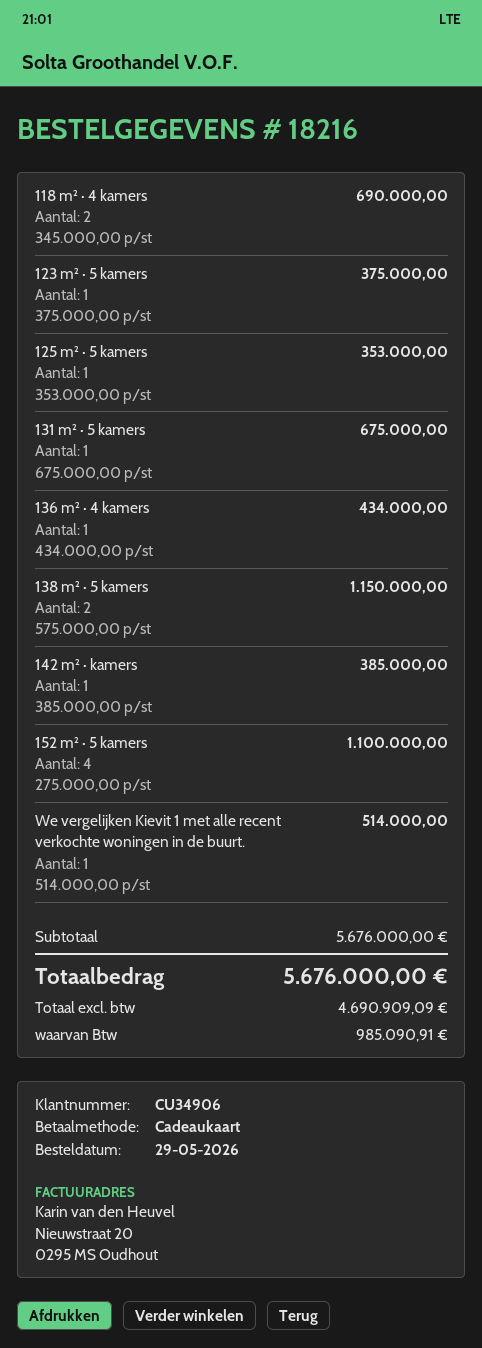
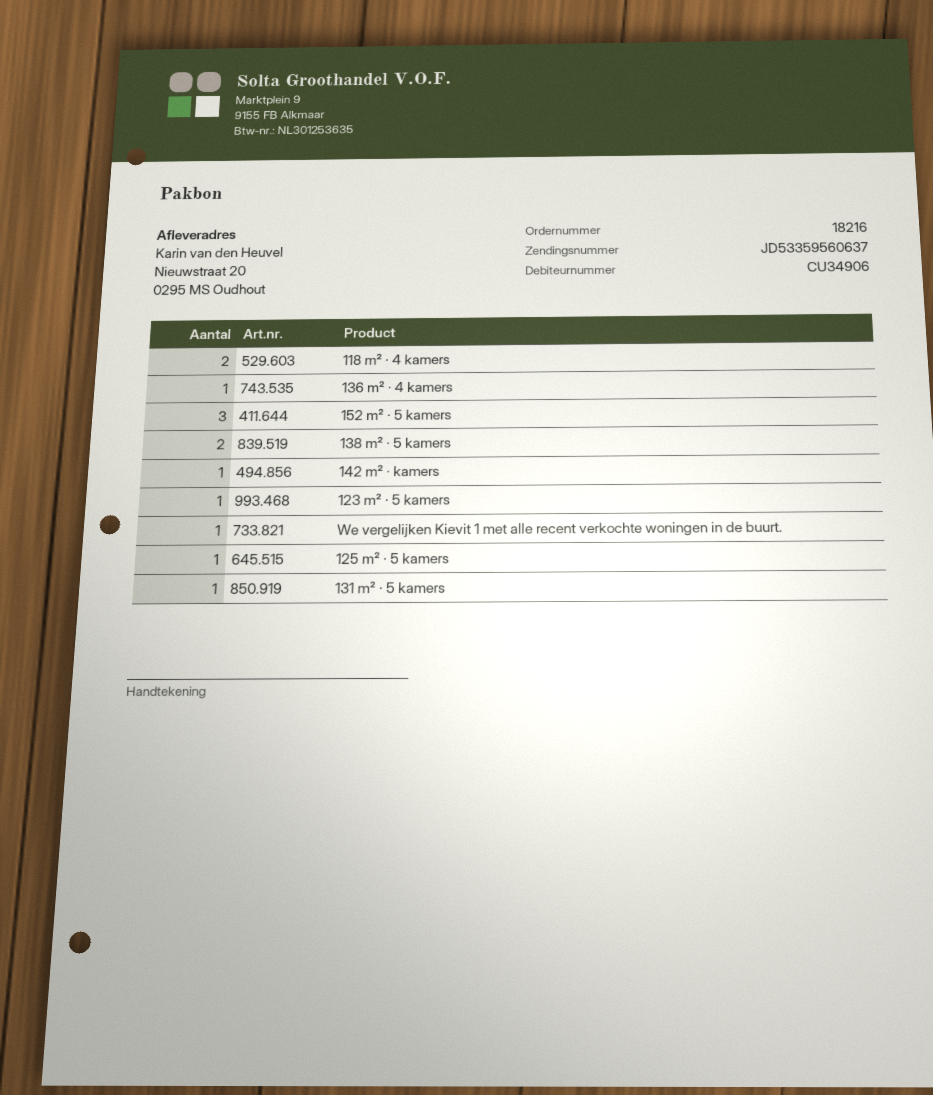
152 m² · 5 kamers: 4 -> 3

